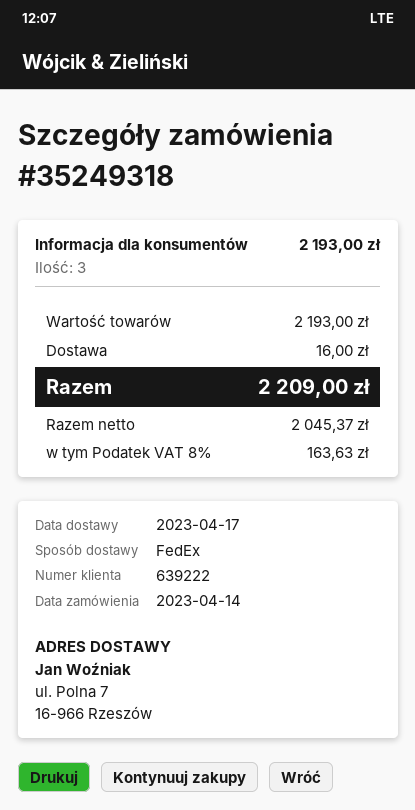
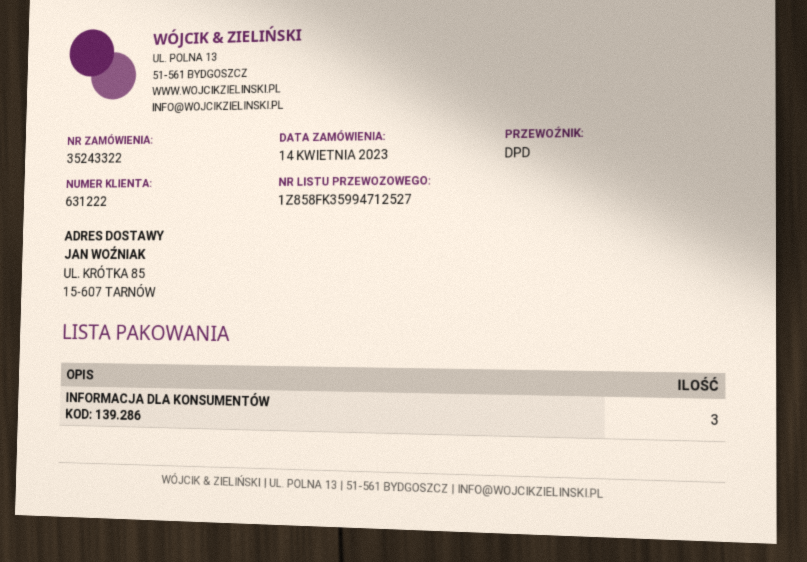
order number: 35249318 -> 35243322
customer number: 639222 -> 631222
shipping method: FedEx -> DPD
ship to: ul. Polna 7, 16-966 Rzeszów -> UL. KRÓTKA 85, 15-607 TARNÓW

